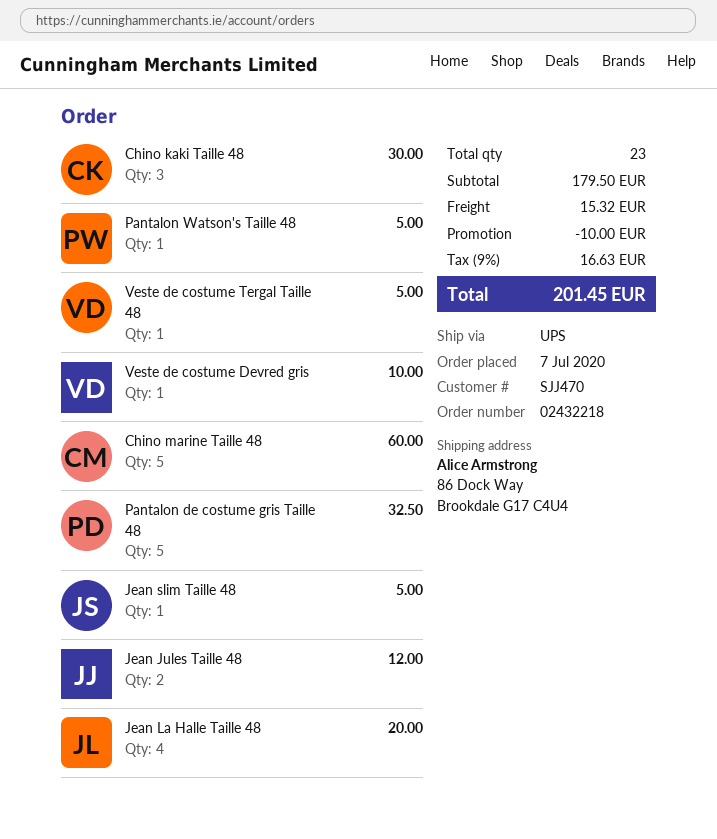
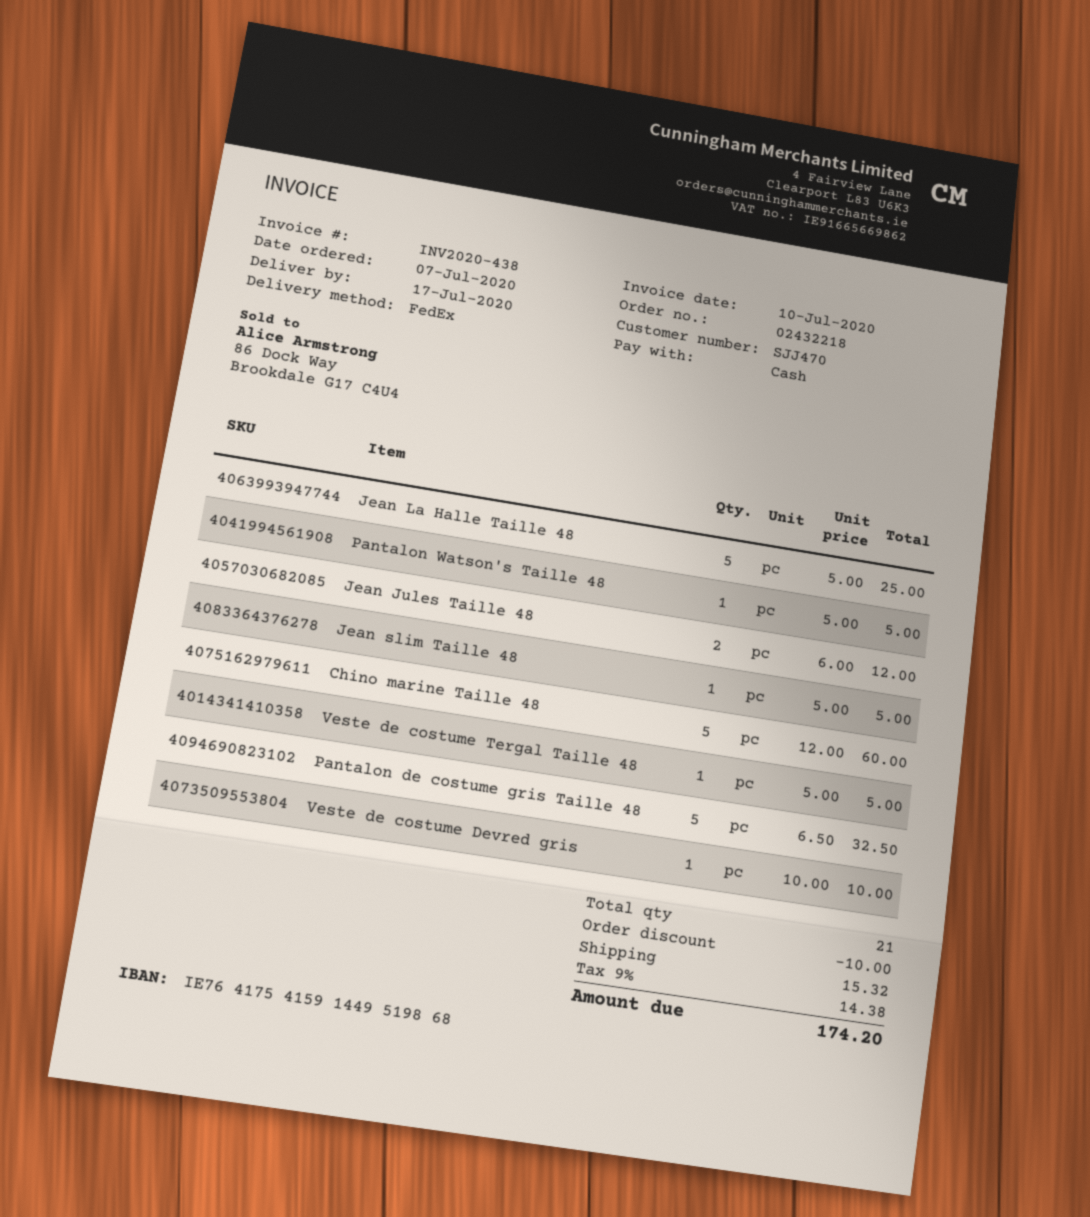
shipping method: UPS -> FedEx
Chino kaki Taille 48: 3 for 30.00 -> none
Jean La Halle Taille 48: 4 for 20.00 -> 5 for 25.00
total quantity: 23 -> 21
tax: 9% = 16.63 -> 9% = 14.38
total: 201.45 -> 174.20

